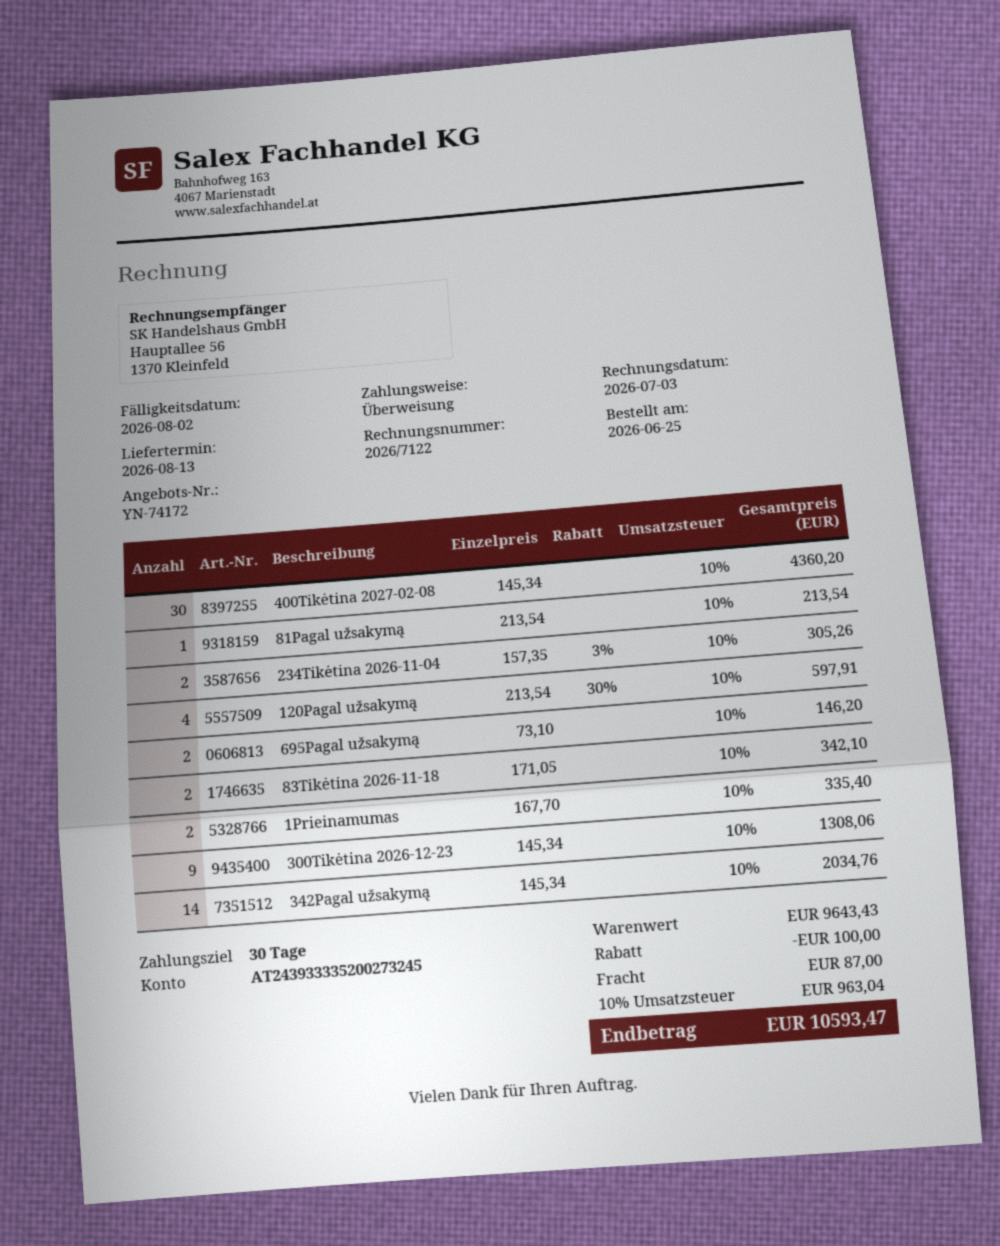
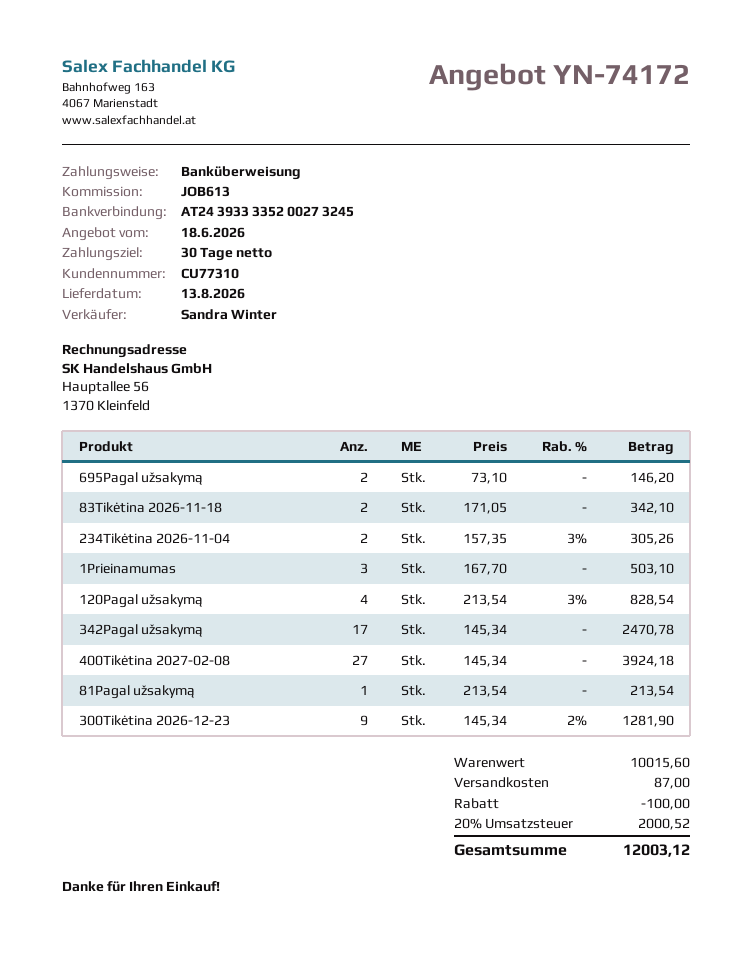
400Tikėtina 2027-02-08: 30 x 145.34 = 4360.20 -> 27 x 145.34 = 3924.18
120Pagal užsakymą: 4 x 213.54 - 30% = 597.91 -> 4 x 213.54 - 3% = 828.54
1Prieinamumas: 2 x 167.70 = 335.40 -> 3 x 167.70 = 503.10
300Tikėtina 2026-12-23: 9 x 145.34 = 1308.06 -> 9 x 145.34 - 2% = 1281.90
342Pagal užsakymą: 14 x 145.34 = 2034.76 -> 17 x 145.34 = 2470.78
subtotal: 9643.43 -> 10015.60
tax: 10% = 963.04 -> 20% = 2000.52
total: 10593.47 -> 12003.12

